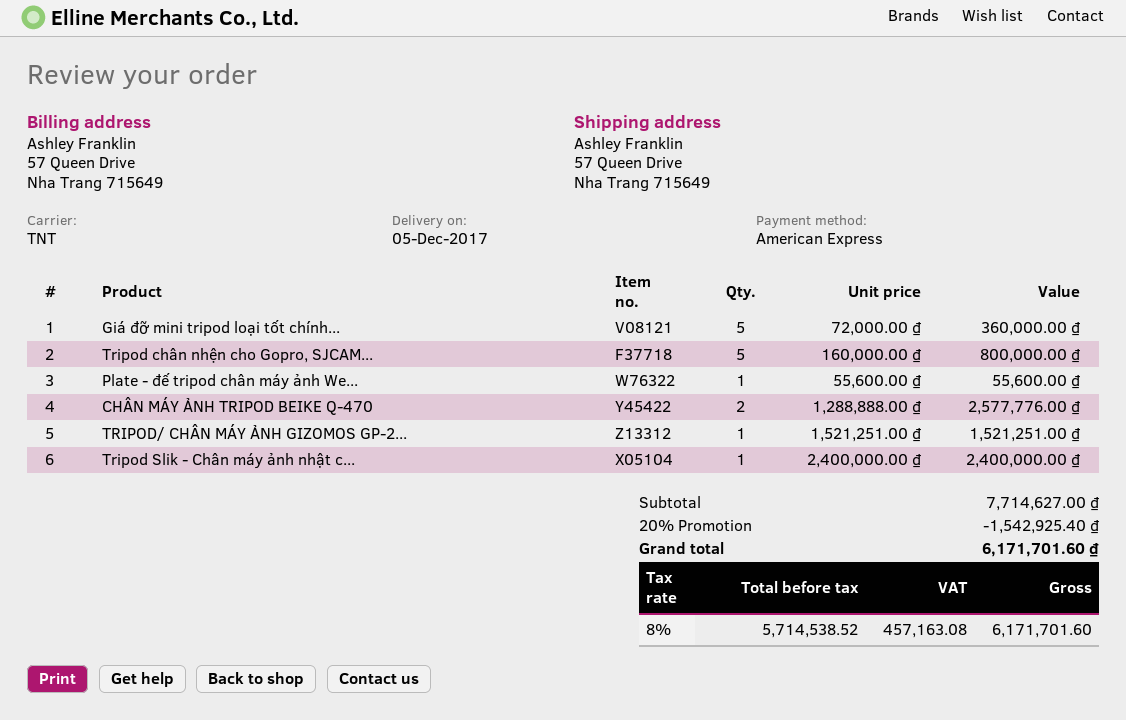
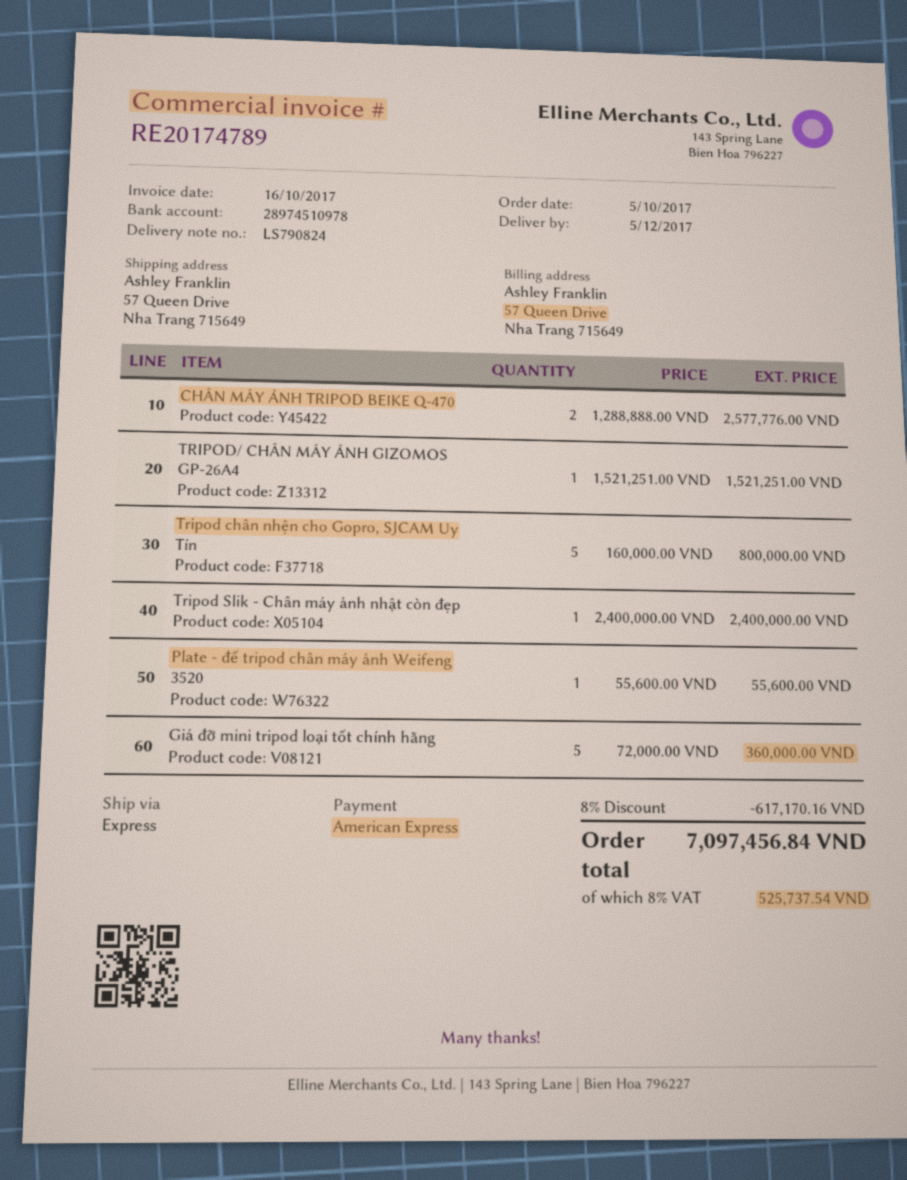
shipping method: TNT -> express
discount: 20% = 1542925.40 -> 8% = 617170.16
tax: 8% = 457163.08 -> 8% = 525737.54
total: 6171701.60 -> 7097456.84

